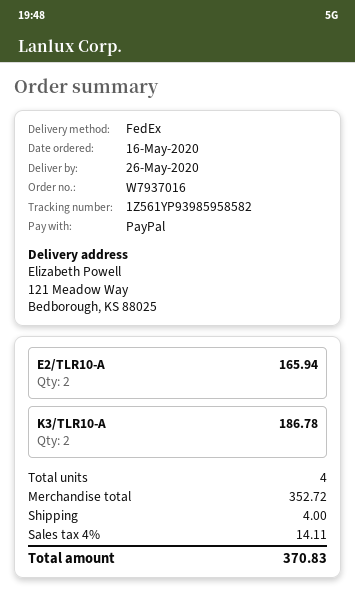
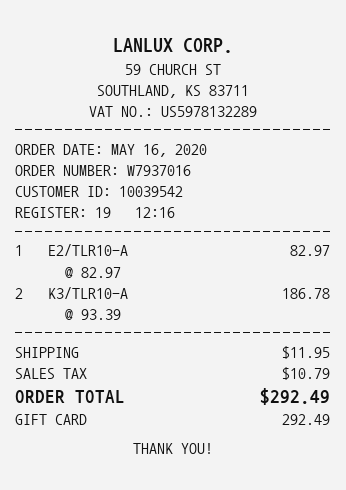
payment method: PayPal -> gift card
E2/TLR10-A: 2 for 165.94 -> 1 for 82.97
shipping: 4.00 -> 11.95
tax: 14.11 -> 10.79
total: 370.83 -> 292.49

